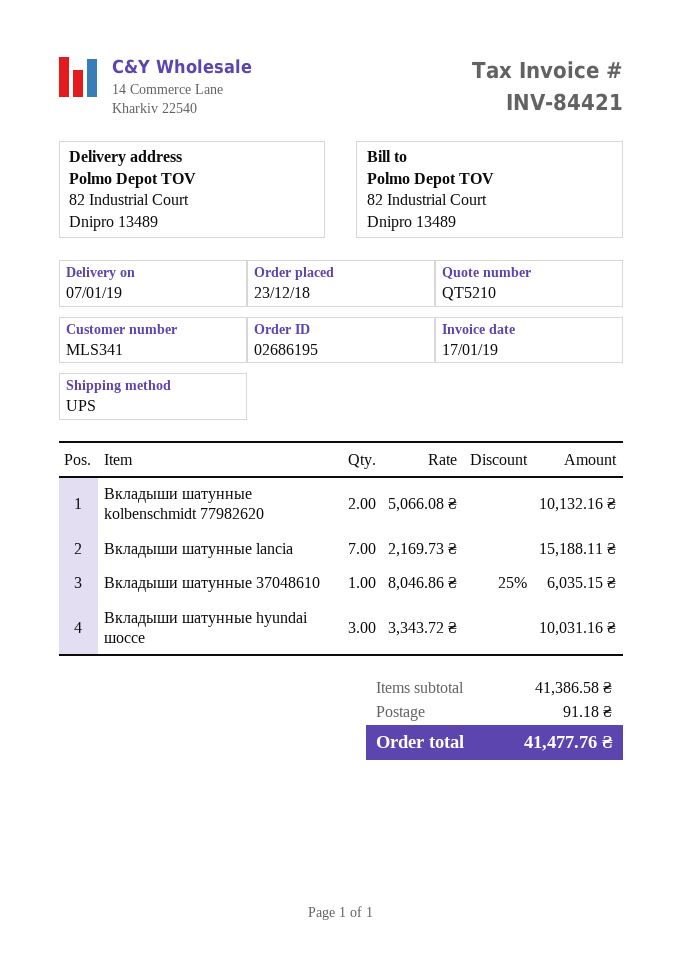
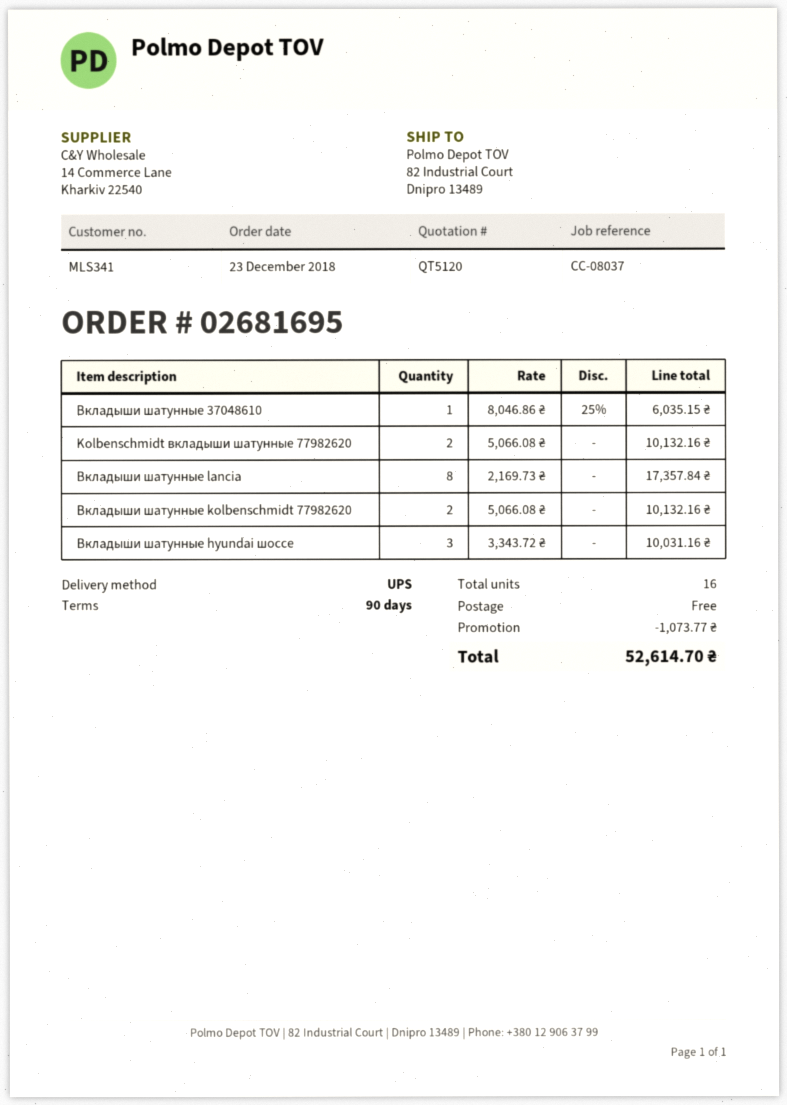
quote number: QT5210 -> QT5120
order number: 02686195 -> 02681695
Вкладыши шатунные lancia: 7 x 2169.73 = 15188.11 -> 8 x 2169.73 = 17357.84
Kolbenschmidt вкладыши шатунные 77982620: none -> 2 x 5066.08 = 10132.16
discount: none -> 1073.77
shipping: 91.18 -> 0.00
total: 41477.76 -> 52614.70

